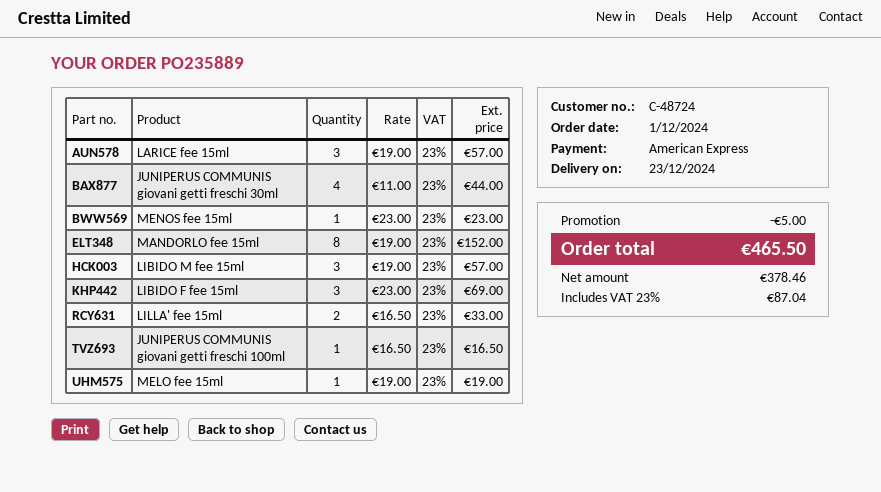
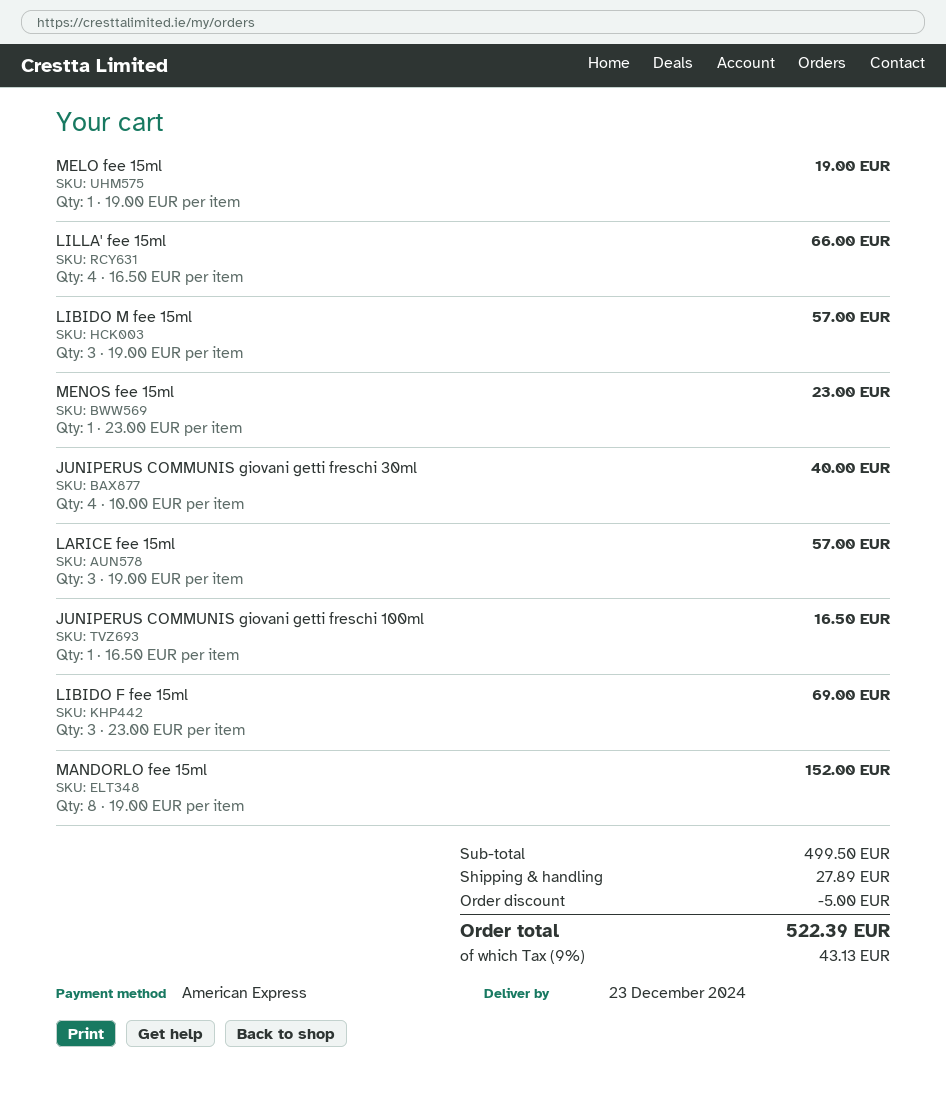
JUNIPERUS COMMUNIS giovani getti freschi 30ml: 4 x 11.00 = 44.00 -> 4 x 10.00 = 40.00
LILLA' fee 15ml: 2 x 16.50 = 33.00 -> 4 x 16.50 = 66.00
shipping: none -> 27.89
tax: 23% = 87.04 -> 9% = 43.13
total: 465.50 -> 522.39

